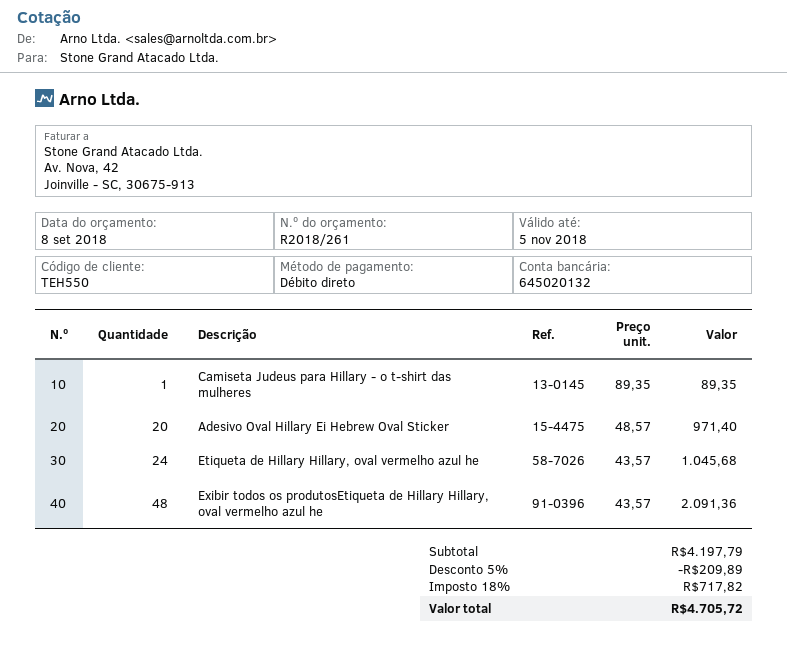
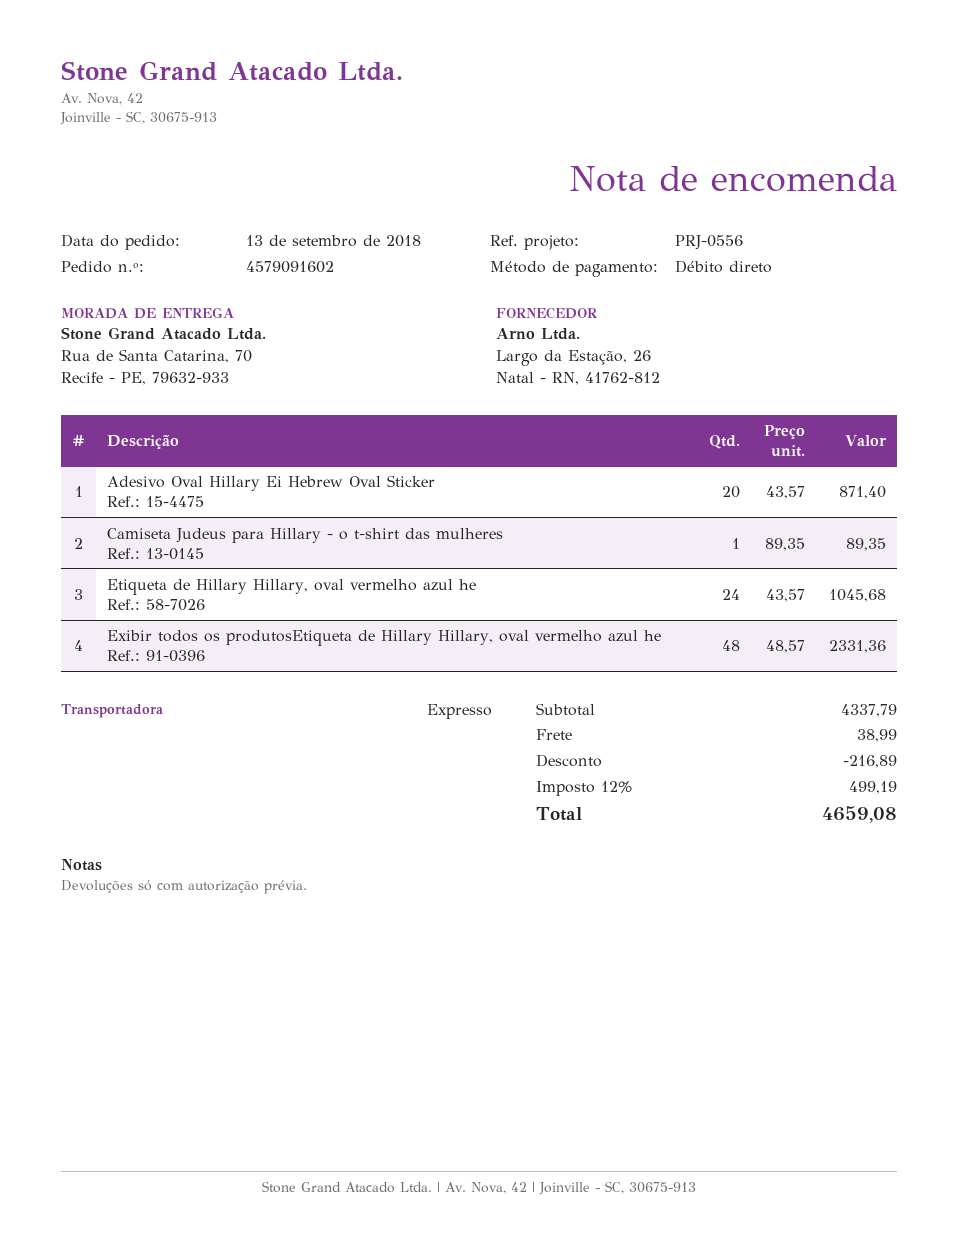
Adesivo Oval Hillary Ei Hebrew Oval Sticker: 20 x 48.57 = 971.40 -> 20 x 43.57 = 871.40
Exibir todos os produtosEtiqueta de Hillary Hillary, oval vermelho azul he: 48 x 43.57 = 2091.36 -> 48 x 48.57 = 2331.36
subtotal: 4197.79 -> 4337.79
discount: 209.89 -> 216.89
shipping: none -> 38.99
tax: 18% = 717.82 -> 12% = 499.19
total: 4705.72 -> 4659.08

